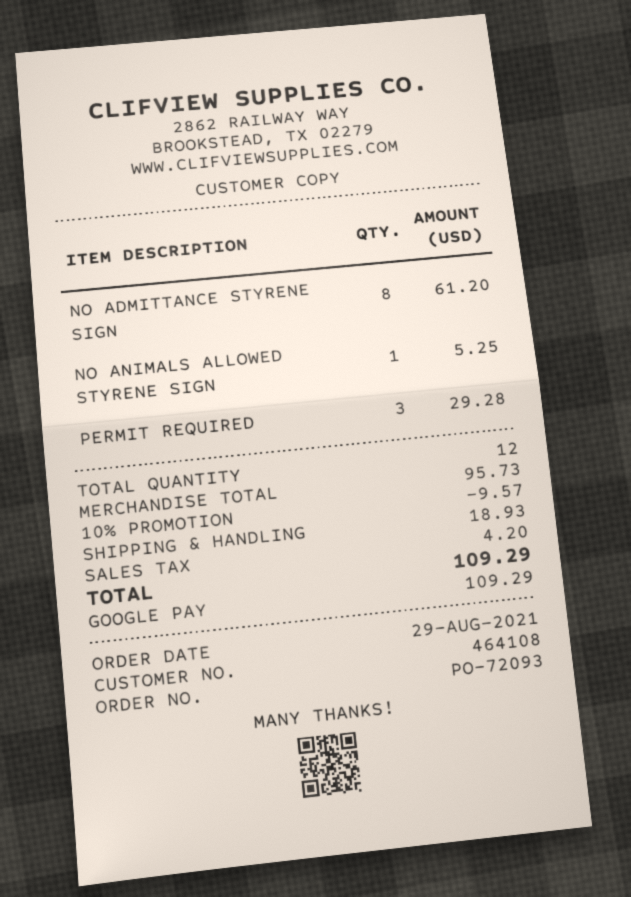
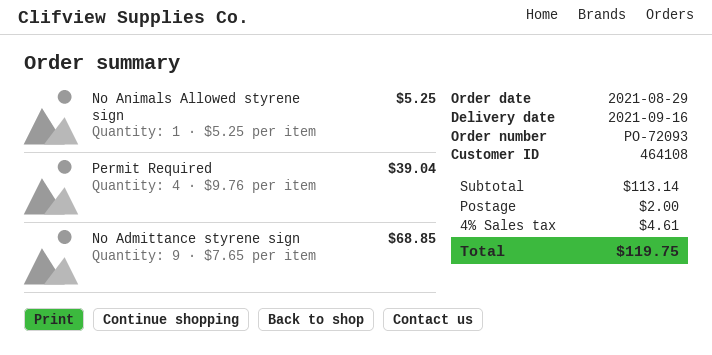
NO ADMITTANCE STYRENE SIGN: 8 for 61.20 -> 9 for 68.85
PERMIT REQUIRED: 3 for 29.28 -> 4 for 39.04
subtotal: 95.73 -> 113.14
discount: 10% = 9.57 -> none
shipping: 18.93 -> 2.00
tax: 4.20 -> 4.61
total: 109.29 -> 119.75

